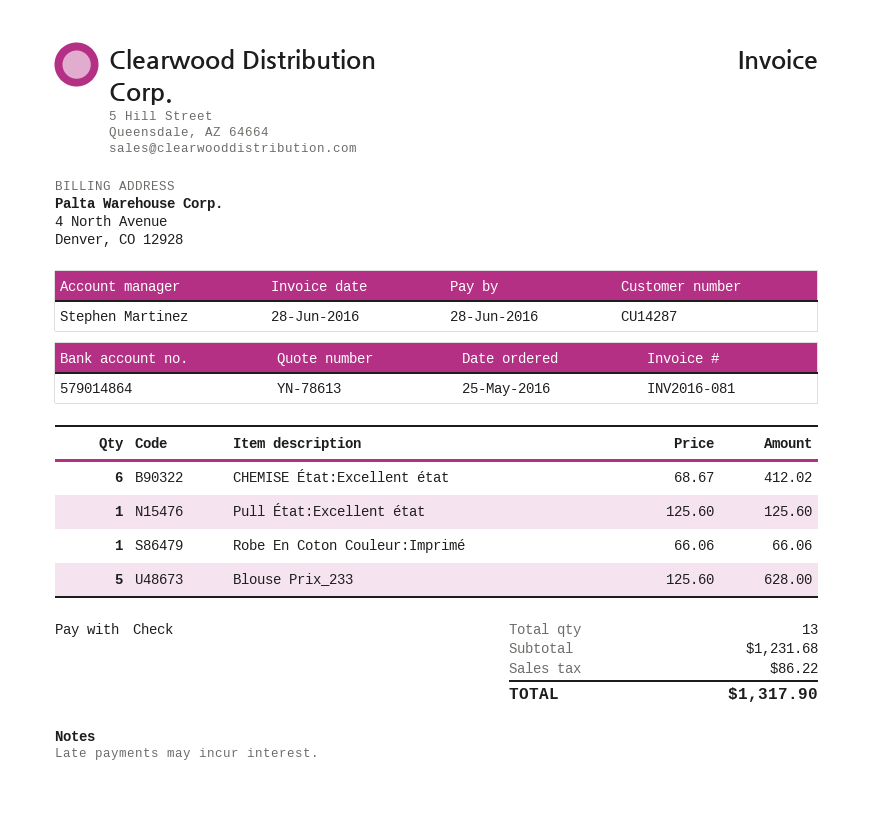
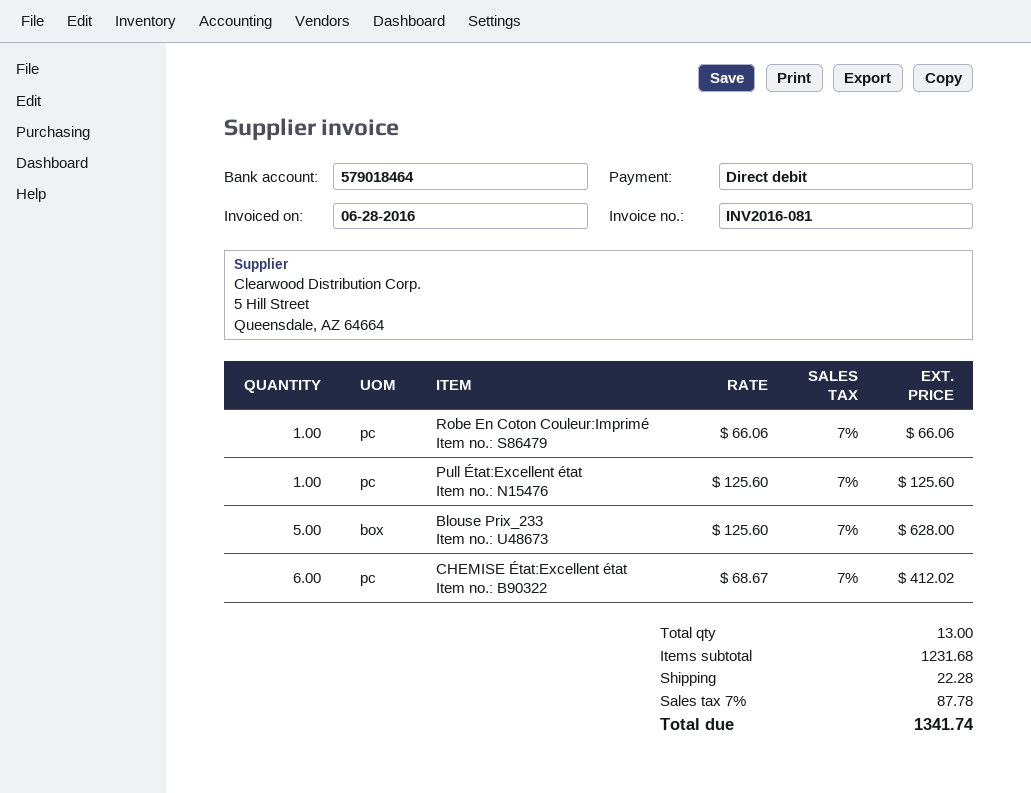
payment method: cheque -> direct debit
bank account: 579014864 -> 579018464
shipping: none -> 22.28
tax: 86.22 -> 87.78
total: 1317.90 -> 1341.74

